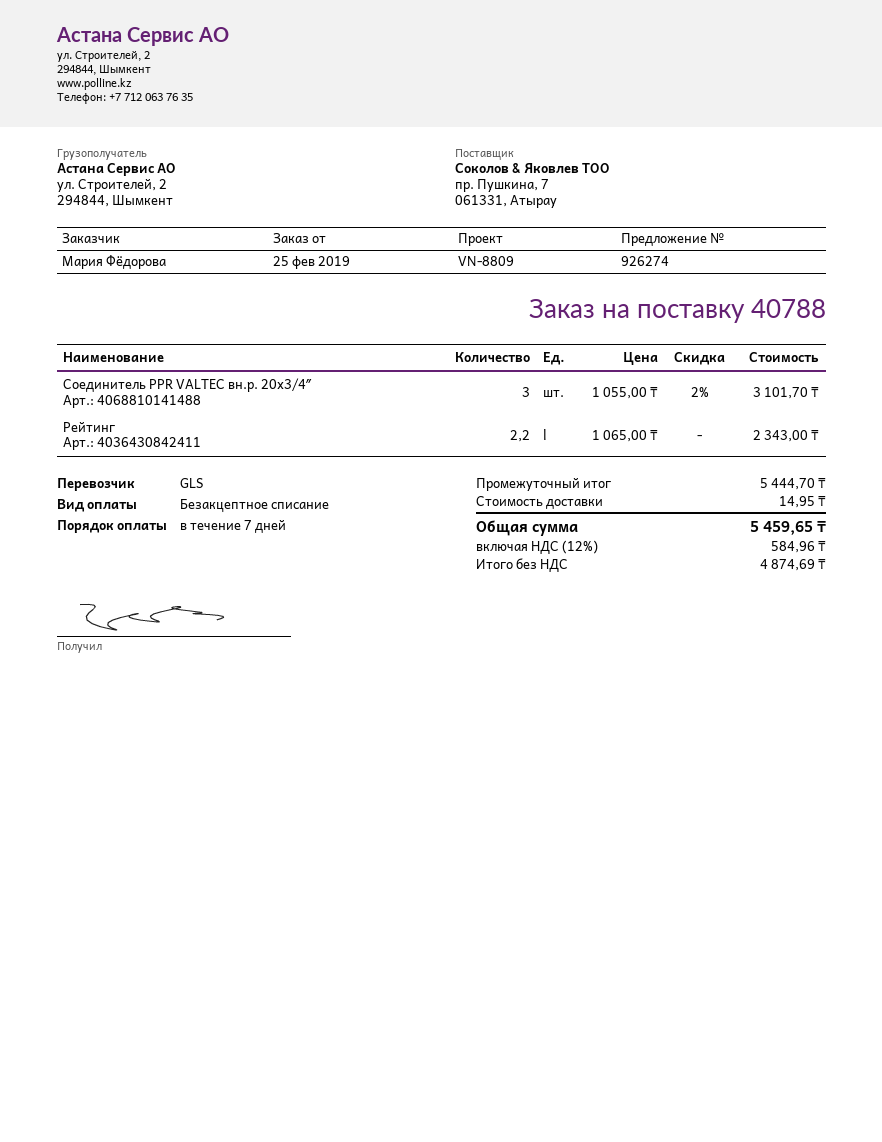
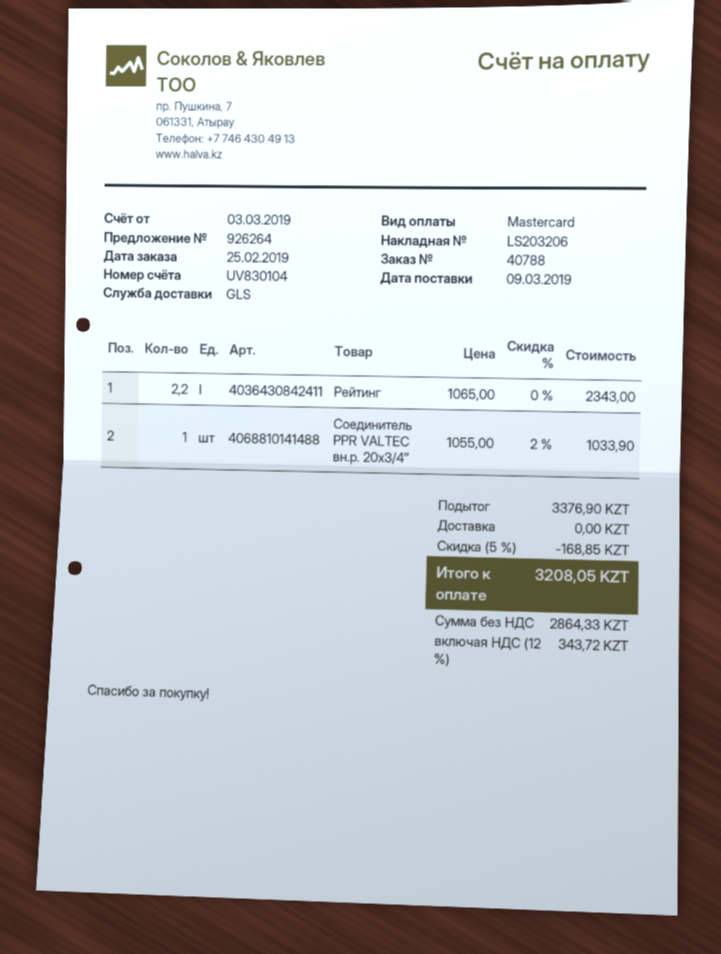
quote number: 926274 -> 926264
payment method: direct debit -> Mastercard
Соединитель PPR VALTEC вн.р. 20х3/4″: 3 x 1055.00 - 2% = 3101.70 -> 1 x 1055.00 - 2% = 1033.90
subtotal: 5444.70 -> 3376.90
discount: none -> 5% = 168.85
shipping: 14.95 -> 0.00
net: 4874.69 -> 2864.33
tax: 12% = 584.96 -> 12% = 343.72
total: 5459.65 -> 3208.05

